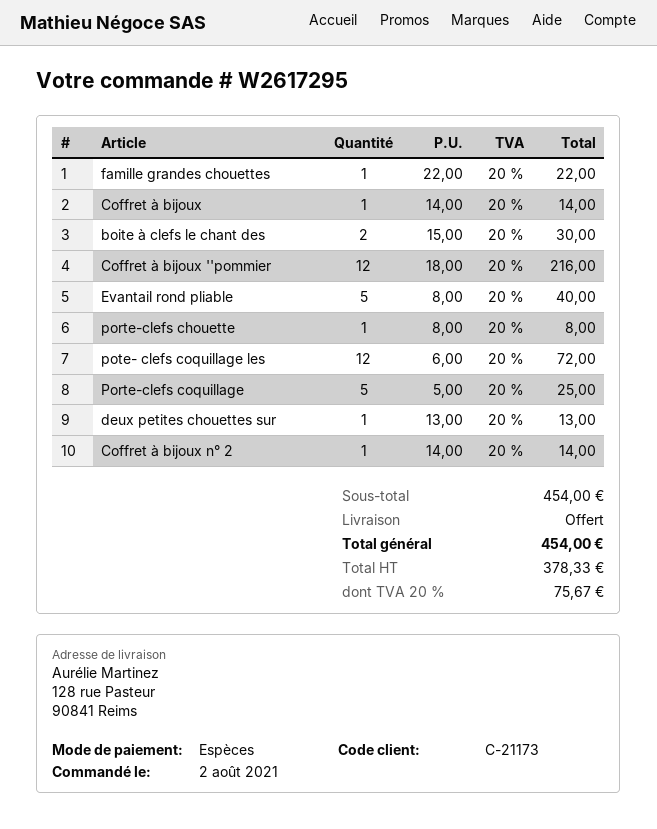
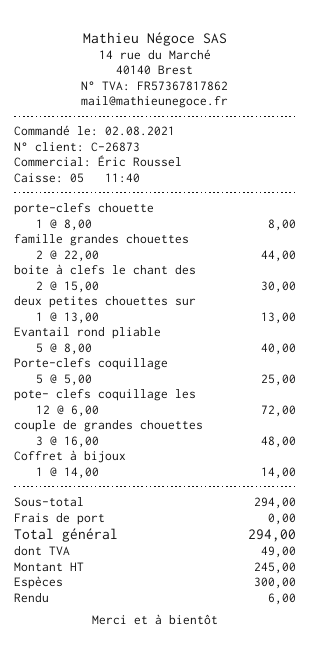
customer number: C-21173 -> C-26873
famille grandes chouettes: 1 x 22.00 = 22.00 -> 2 x 22.00 = 44.00
Coffret à bijoux ''pommier: 12 x 18.00 = 216.00 -> none
Coffret à bijoux n° 2: 1 x 14.00 = 14.00 -> none
couple de grandes chouettes: none -> 3 x 16.00 = 48.00
subtotal: 454.00 -> 294.00
net: 378.33 -> 245.00
tax: 75.67 -> 49.00
total: 454.00 -> 294.00

